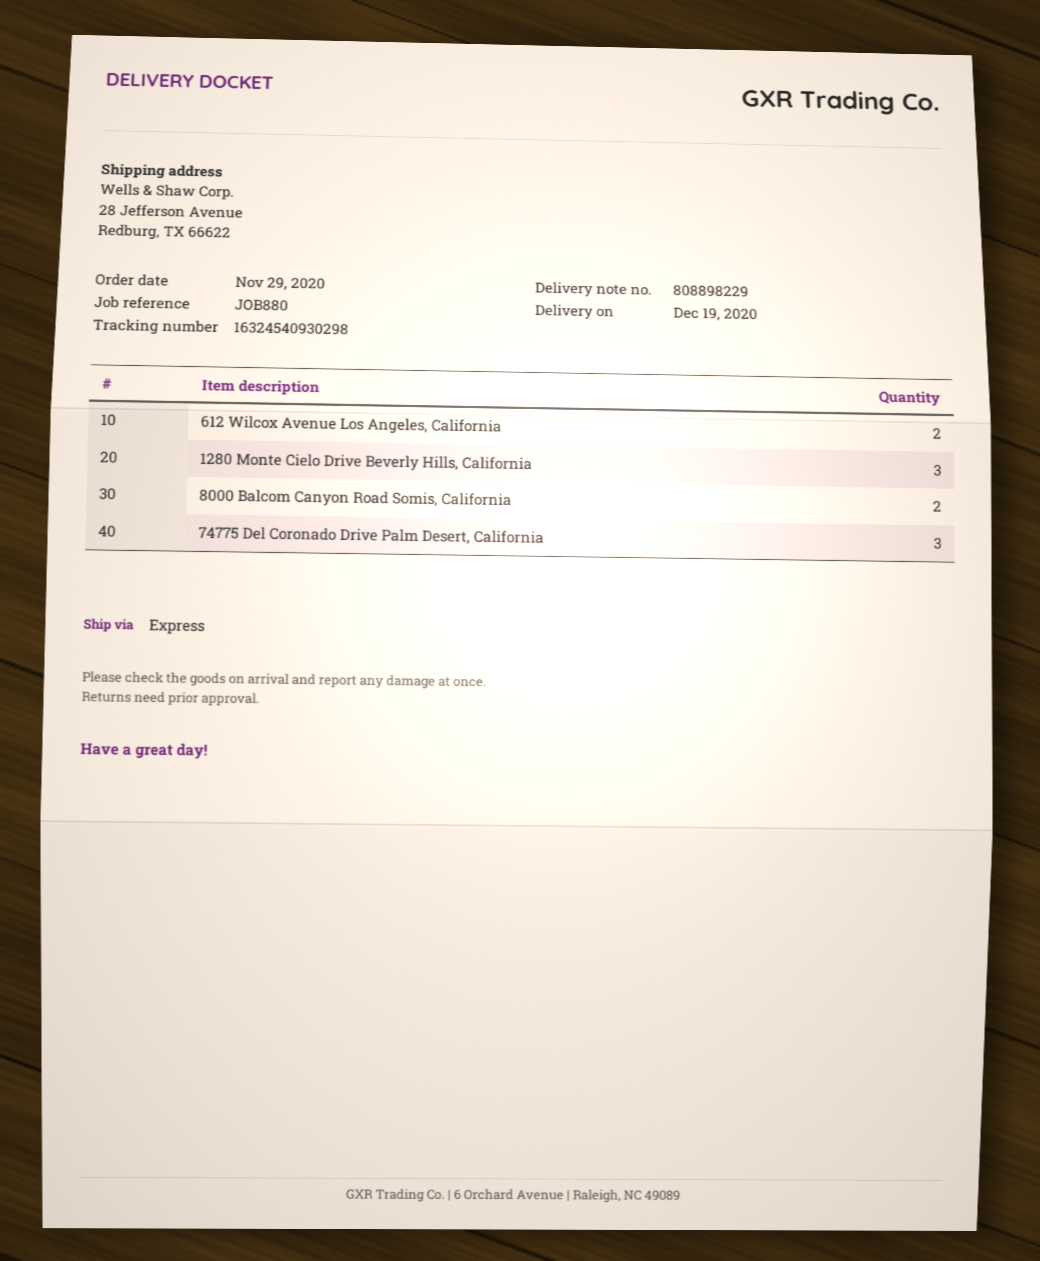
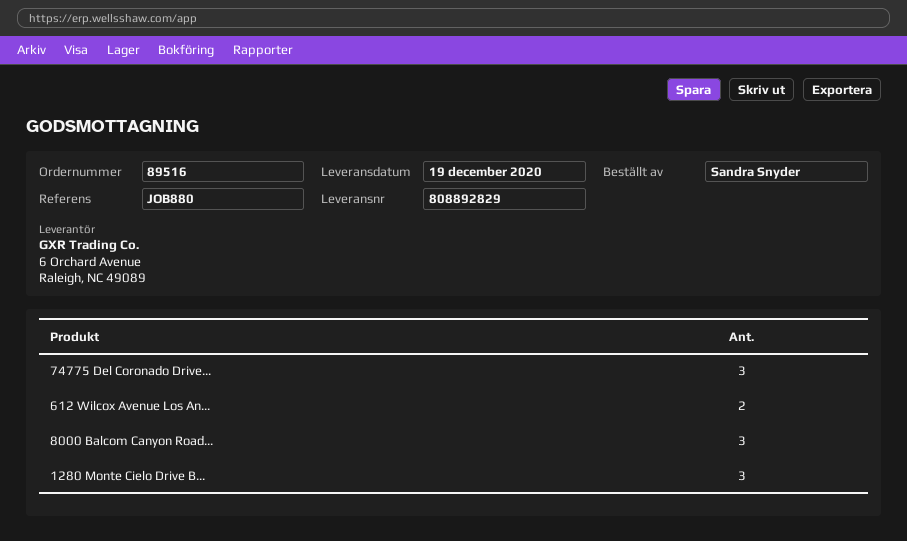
delivery note number: 808898229 -> 808892829
8000 Balcom Canyon Road Somis, California: 2 -> 3

